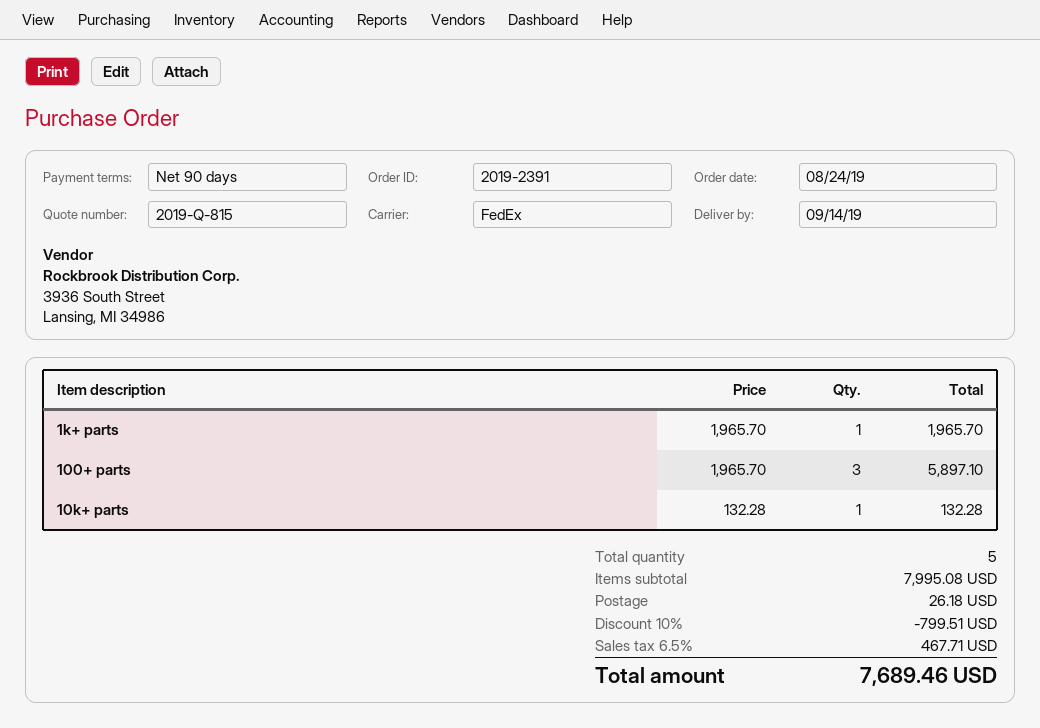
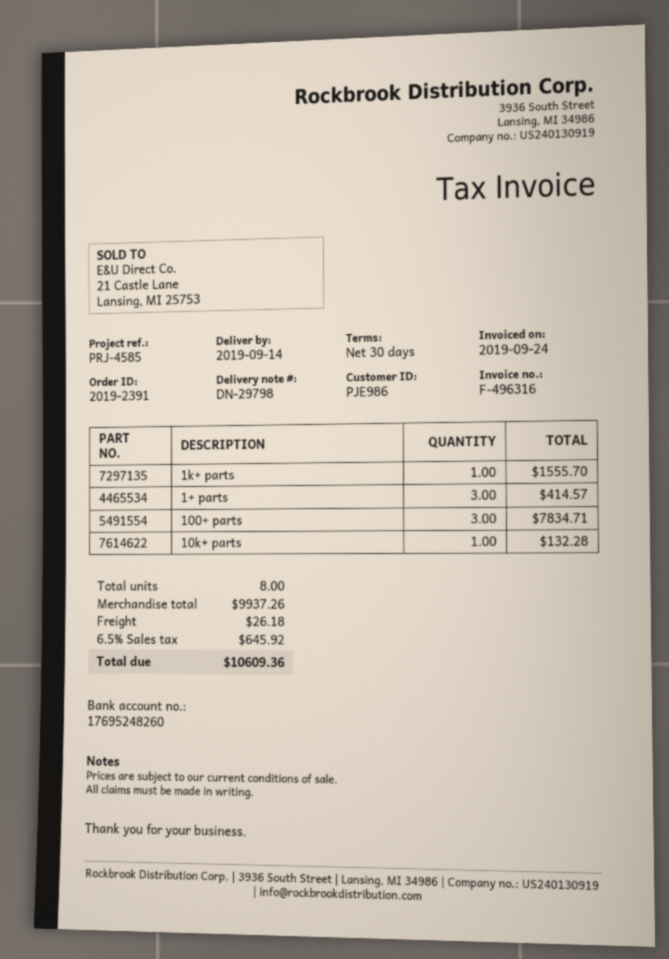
payment terms: 90 days -> 30 days
1k+ parts: 1 for 1965.70 -> 1 for 1555.70
100+ parts: 3 for 5897.10 -> 3 for 7834.71
1+ parts: none -> 3 for 414.57
total quantity: 5 -> 8
subtotal: 7995.08 -> 9937.26
discount: 10% = 799.51 -> none
tax: 6.5% = 467.71 -> 6.5% = 645.92
total: 7689.46 -> 10609.36

